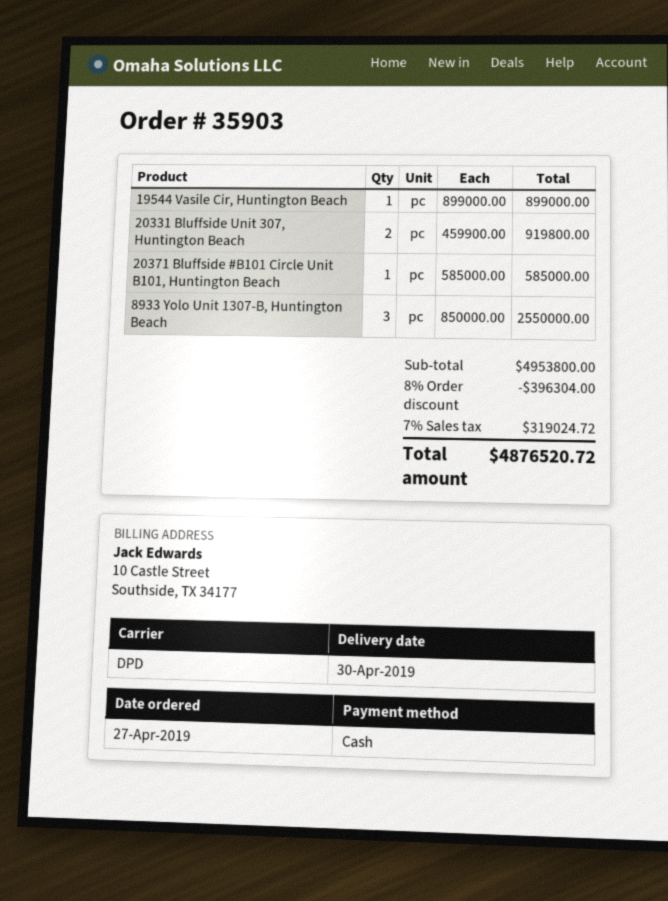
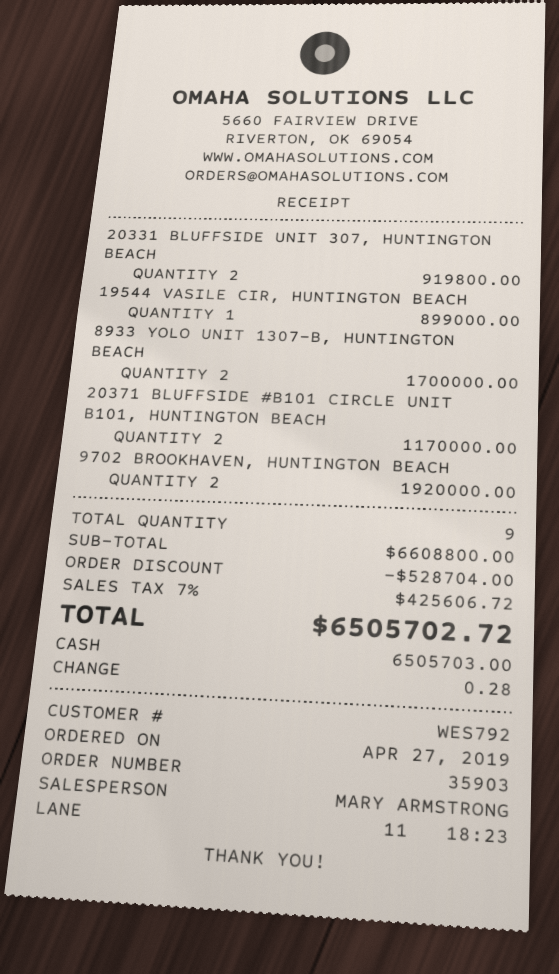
20371 Bluffside #B101 Circle Unit B101, Huntington Beach: 1 for 585000.00 -> 2 for 1170000.00
8933 Yolo Unit 1307-B, Huntington Beach: 3 for 2550000.00 -> 2 for 1700000.00
9702 BROOKHAVEN, HUNTINGTON BEACH: none -> 2 for 1920000.00
subtotal: 4953800.00 -> 6608800.00
discount: 396304.00 -> 528704.00
tax: 7% = 319024.72 -> 7% = 425606.72
total: 4876520.72 -> 6505702.72

